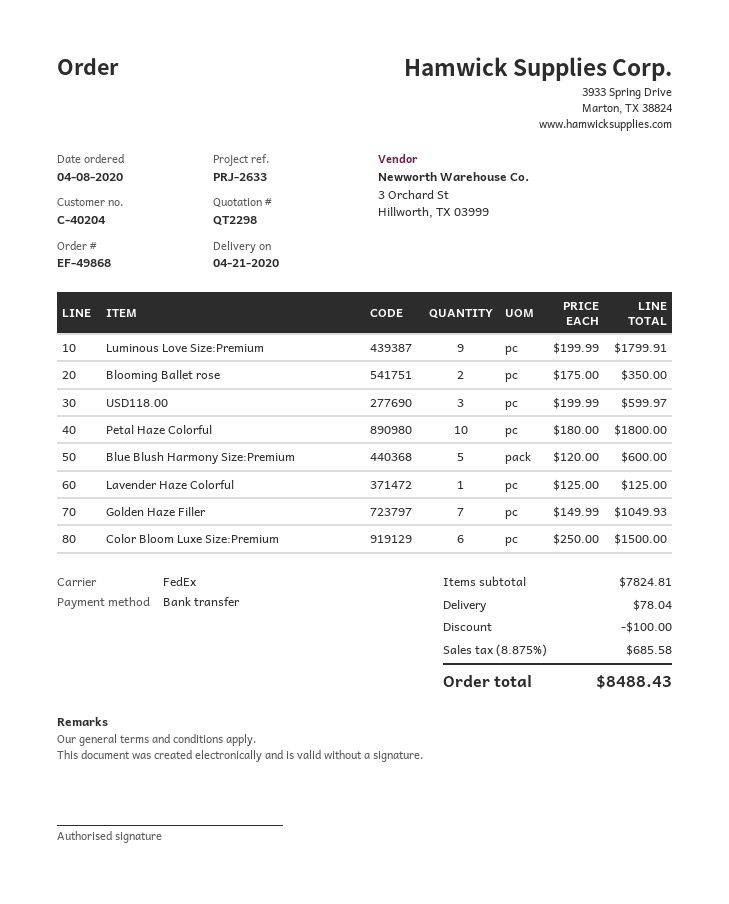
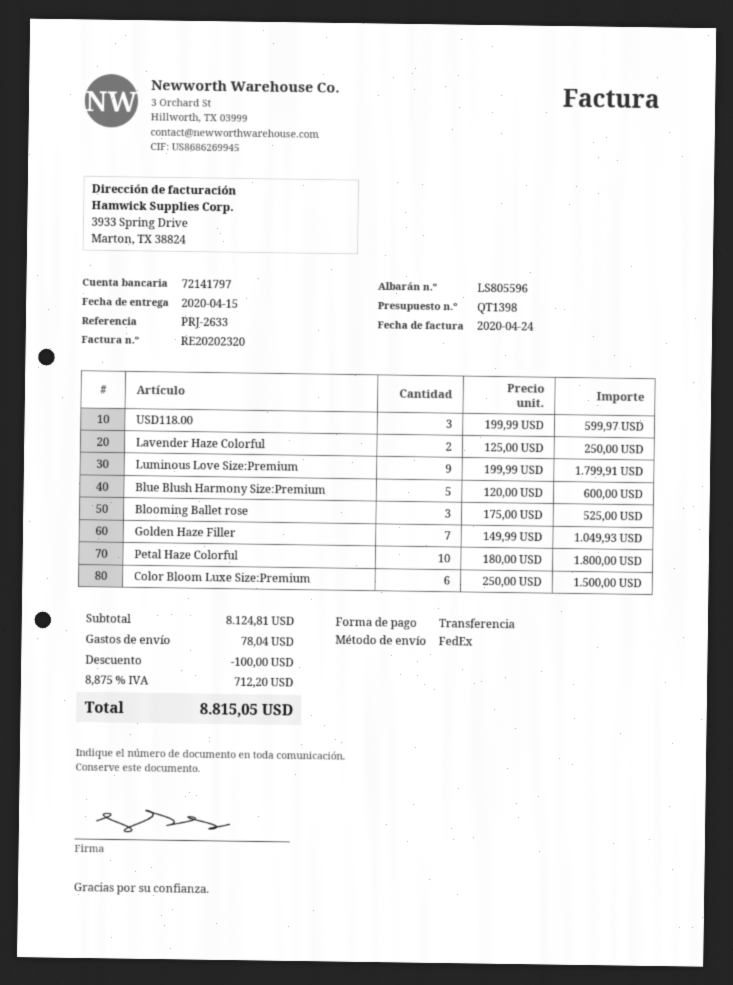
quote number: QT2298 -> QT1398
delivery date: 2020-04-21 -> 2020-04-15
Blooming Ballet rose: 2 x 175.00 = 350.00 -> 3 x 175.00 = 525.00
Lavender Haze Colorful: 1 x 125.00 = 125.00 -> 2 x 125.00 = 250.00
subtotal: 7824.81 -> 8124.81
tax: 8.875% = 685.58 -> 8.875% = 712.20
total: 8488.43 -> 8815.05

